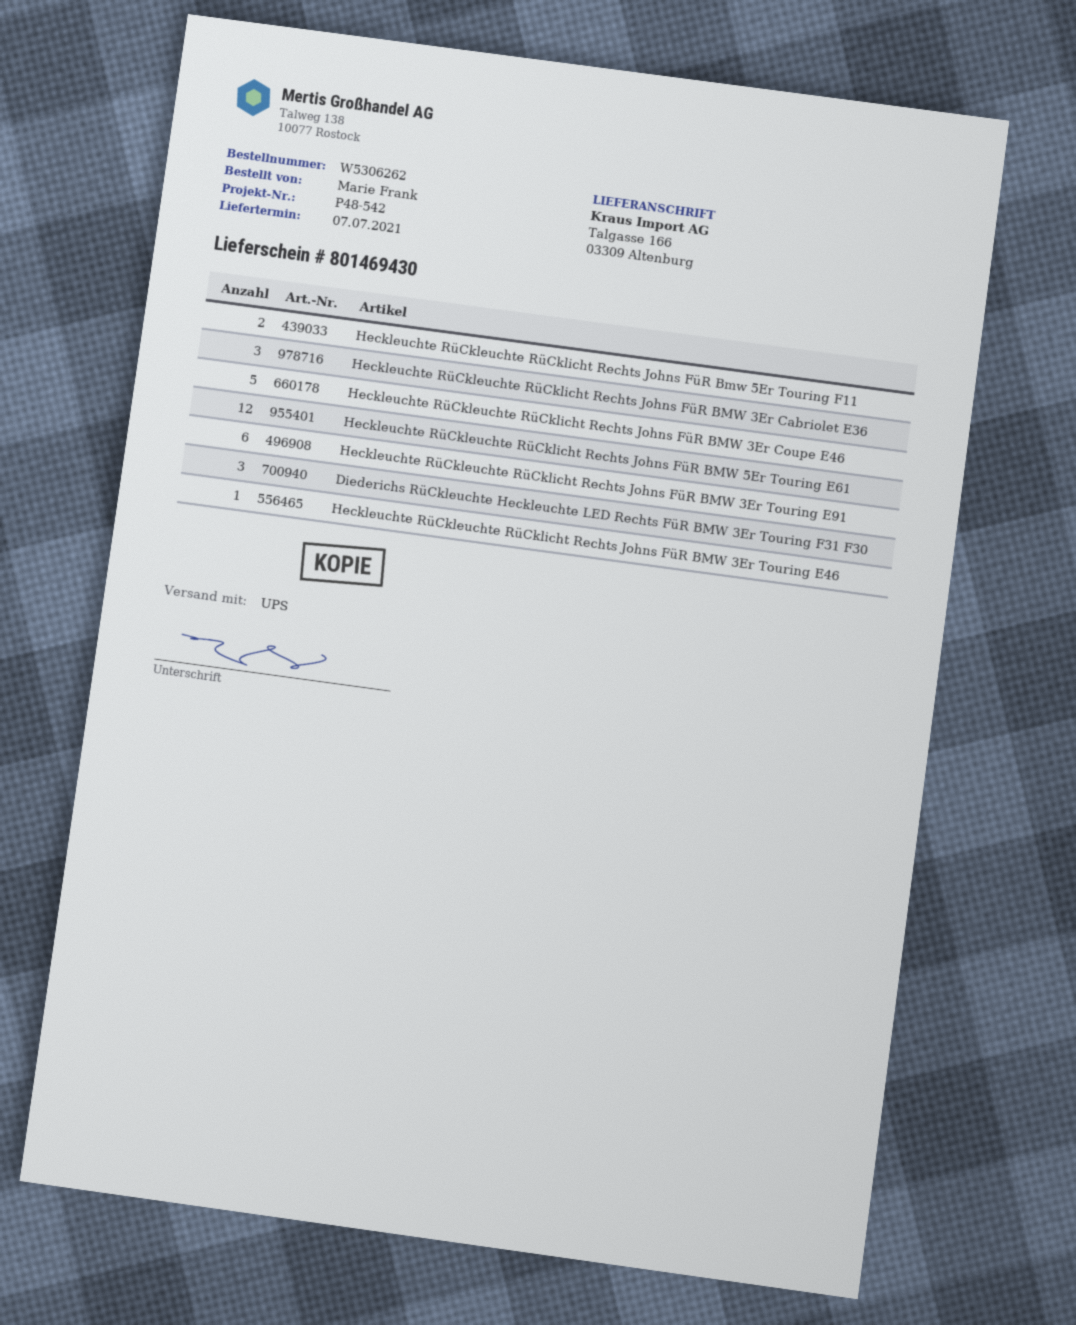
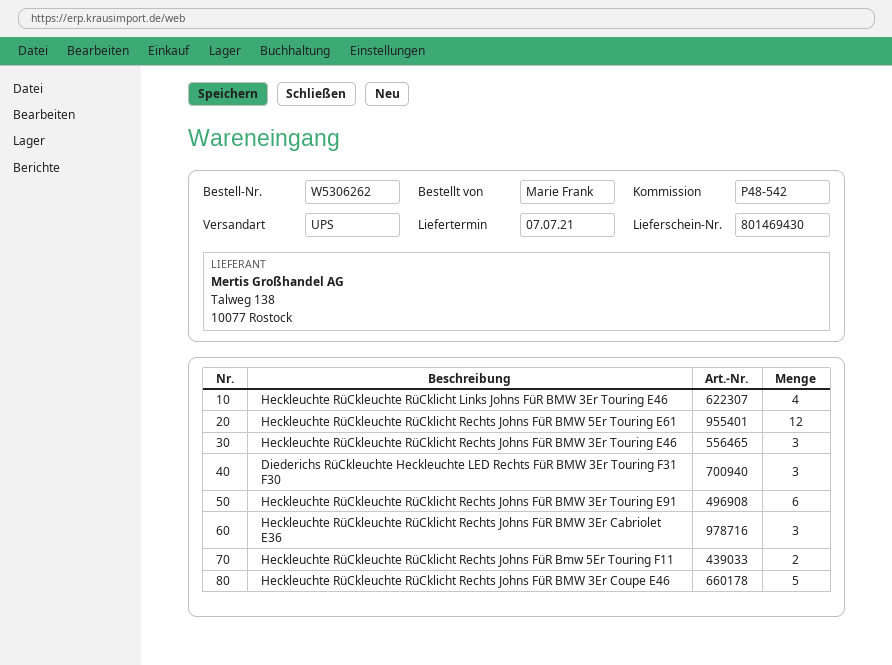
Heckleuchte RüCkleuchte RüCklicht Rechts Johns FüR BMW 3Er Touring E46: 1 -> 3
Heckleuchte RüCkleuchte RüCklicht Links Johns FüR BMW 3Er Touring E46: none -> 4

